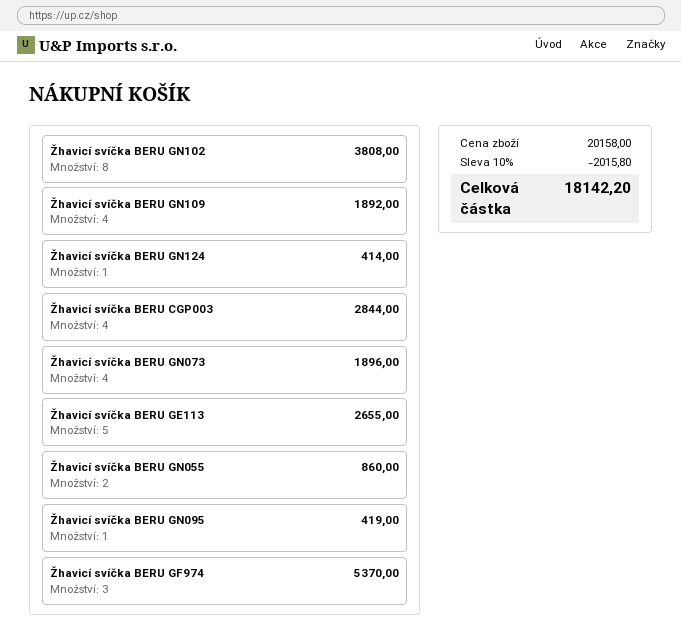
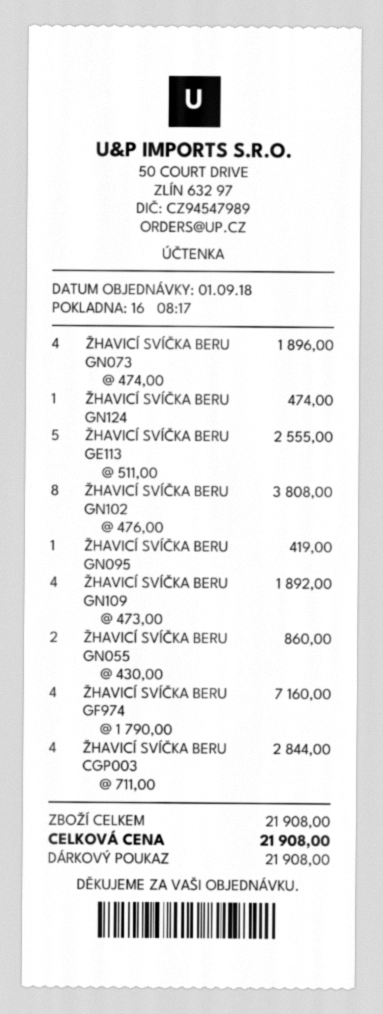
Žhavicí svíčka BERU GN124: 1 for 414.00 -> 1 for 474.00
Žhavicí svíčka BERU GE113: 5 for 2655.00 -> 5 for 2555.00
Žhavicí svíčka BERU GF974: 3 for 5370.00 -> 4 for 7160.00
subtotal: 20158.00 -> 21908.00
discount: 10% = 2015.80 -> none
total: 18142.20 -> 21908.00

